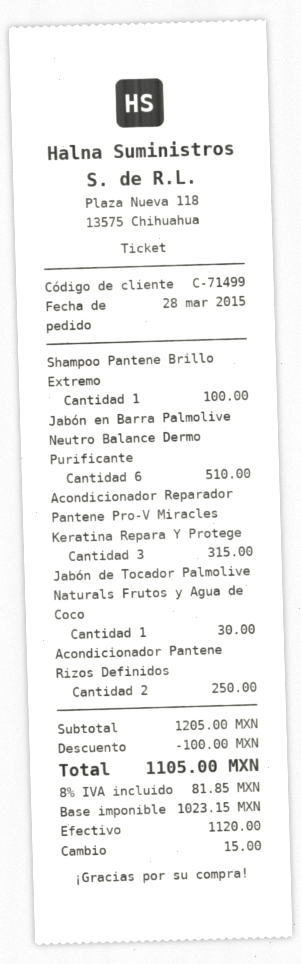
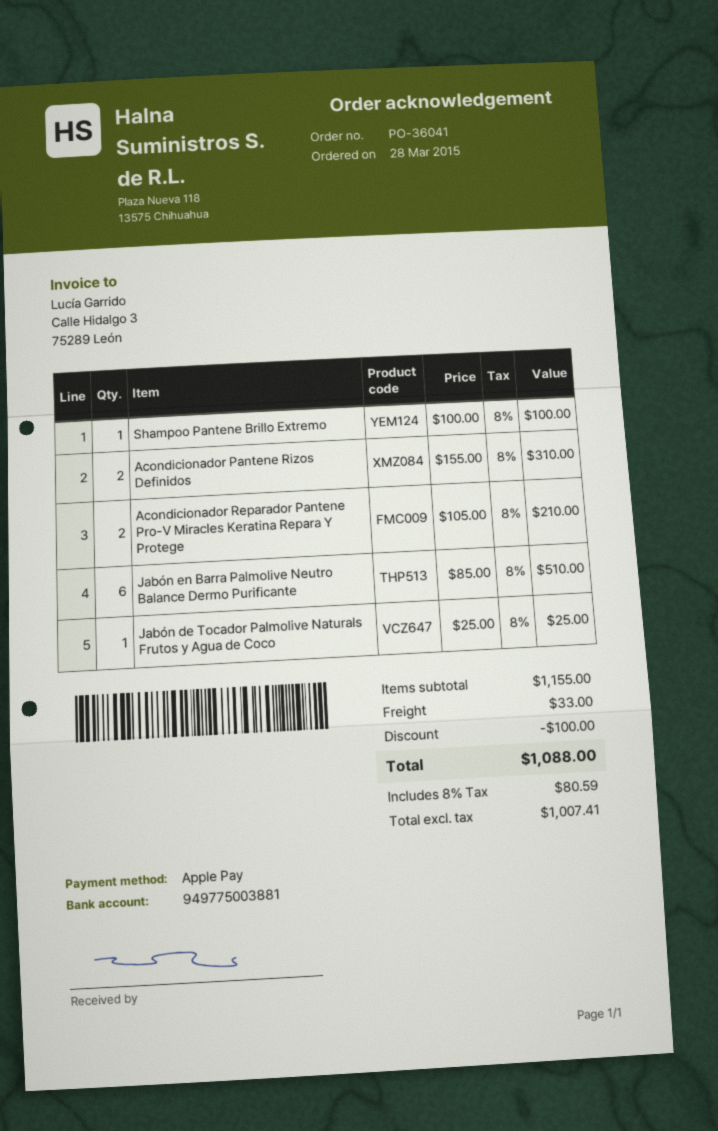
payment method: cash -> Apple Pay
Acondicionador Reparador Pantene Pro-V Miracles Keratina Repara Y Protege: 3 for 315.00 -> 2 for 210.00
Jabón de Tocador Palmolive Naturals Frutos y Agua de Coco: 1 for 30.00 -> 1 for 25.00
Acondicionador Pantene Rizos Definidos: 2 for 250.00 -> 2 for 310.00
subtotal: 1205.00 -> 1155.00
shipping: none -> 33.00
net: 1023.15 -> 1007.41
tax: 8% = 81.85 -> 8% = 80.59
total: 1105.00 -> 1088.00

